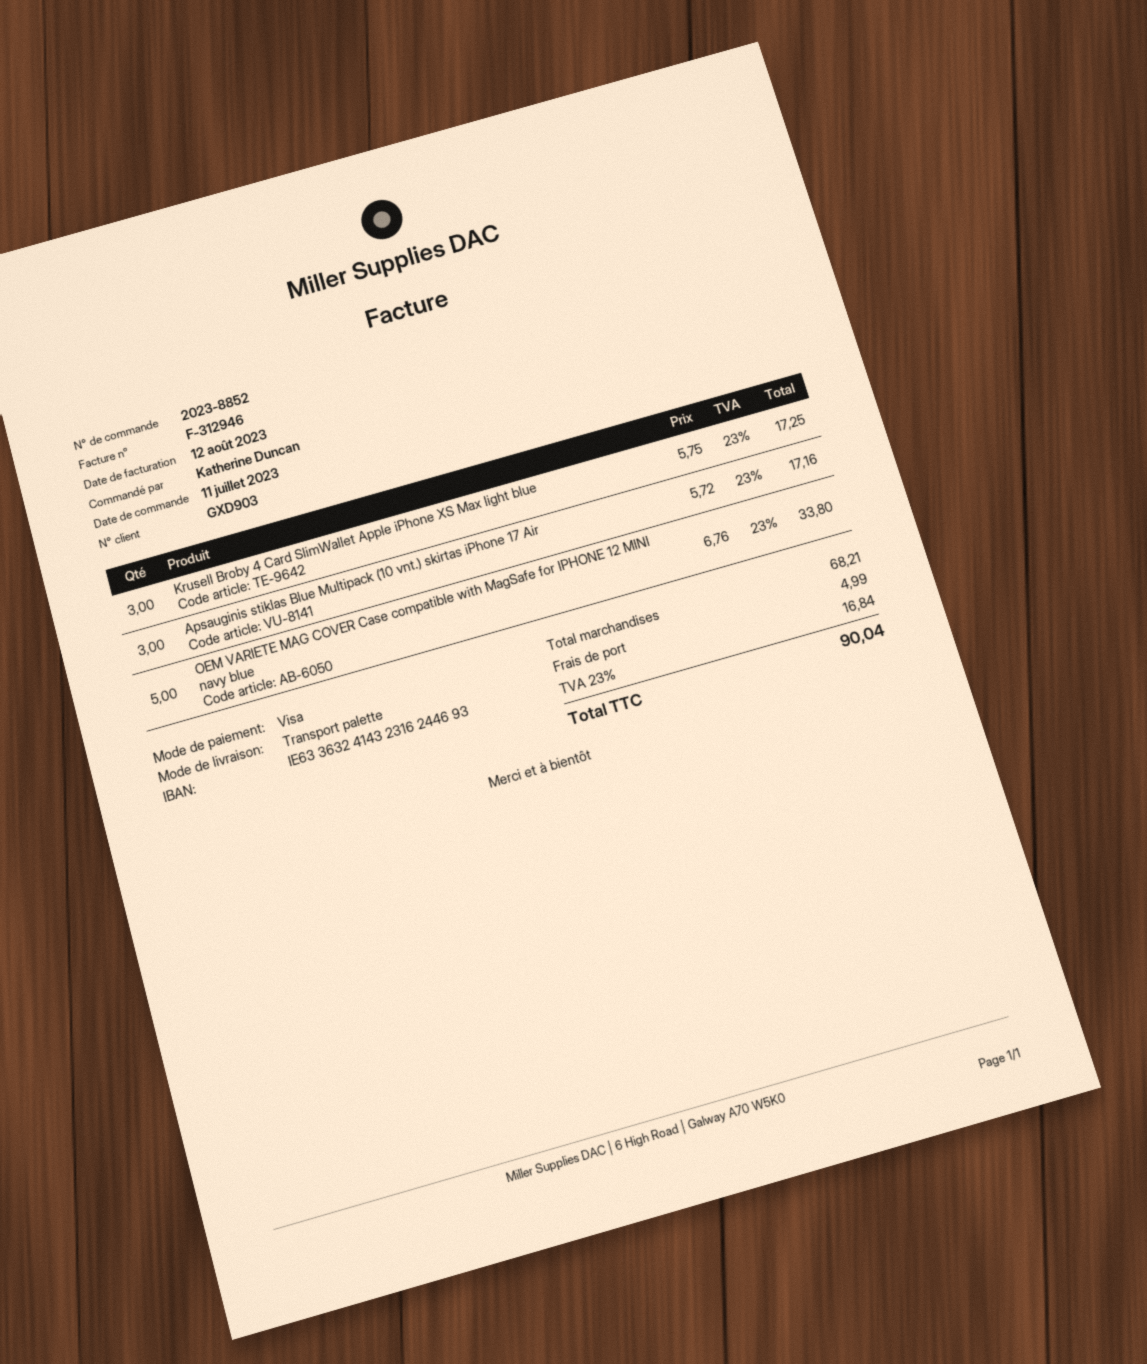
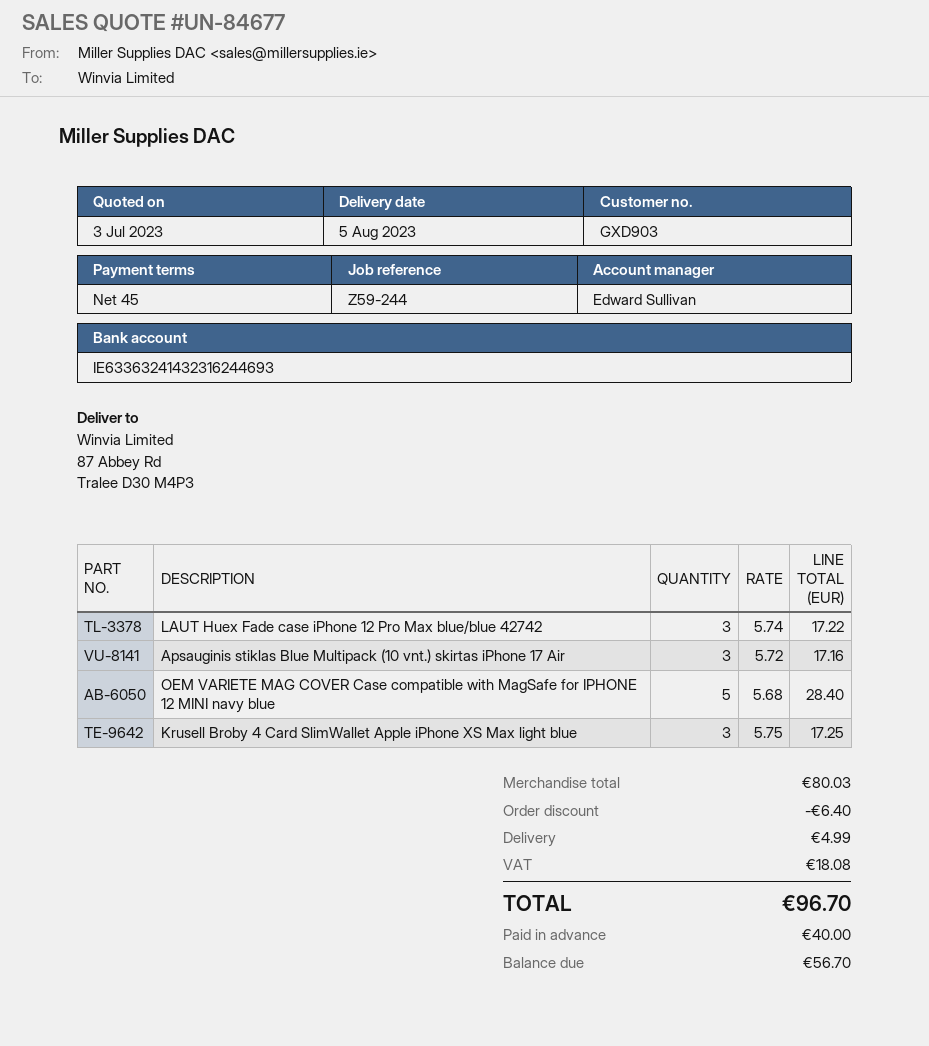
OEM VARIETE MAG COVER Case compatible with MagSafe for IPHONE 12 MINI navy blue: 5 x 6.76 = 33.80 -> 5 x 5.68 = 28.40
LAUT Huex Fade case iPhone 12 Pro Max blue/blue 42742: none -> 3 x 5.74 = 17.22
subtotal: 68.21 -> 80.03
discount: none -> 6.40
tax: 16.84 -> 18.08
total: 90.04 -> 96.70

